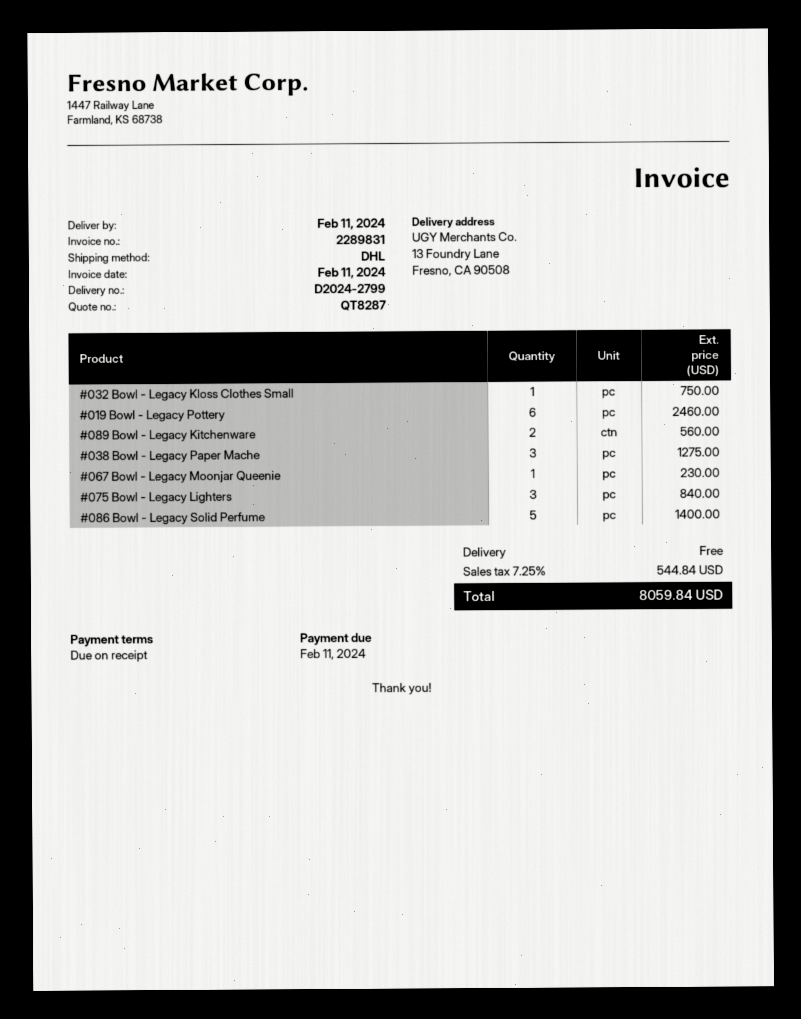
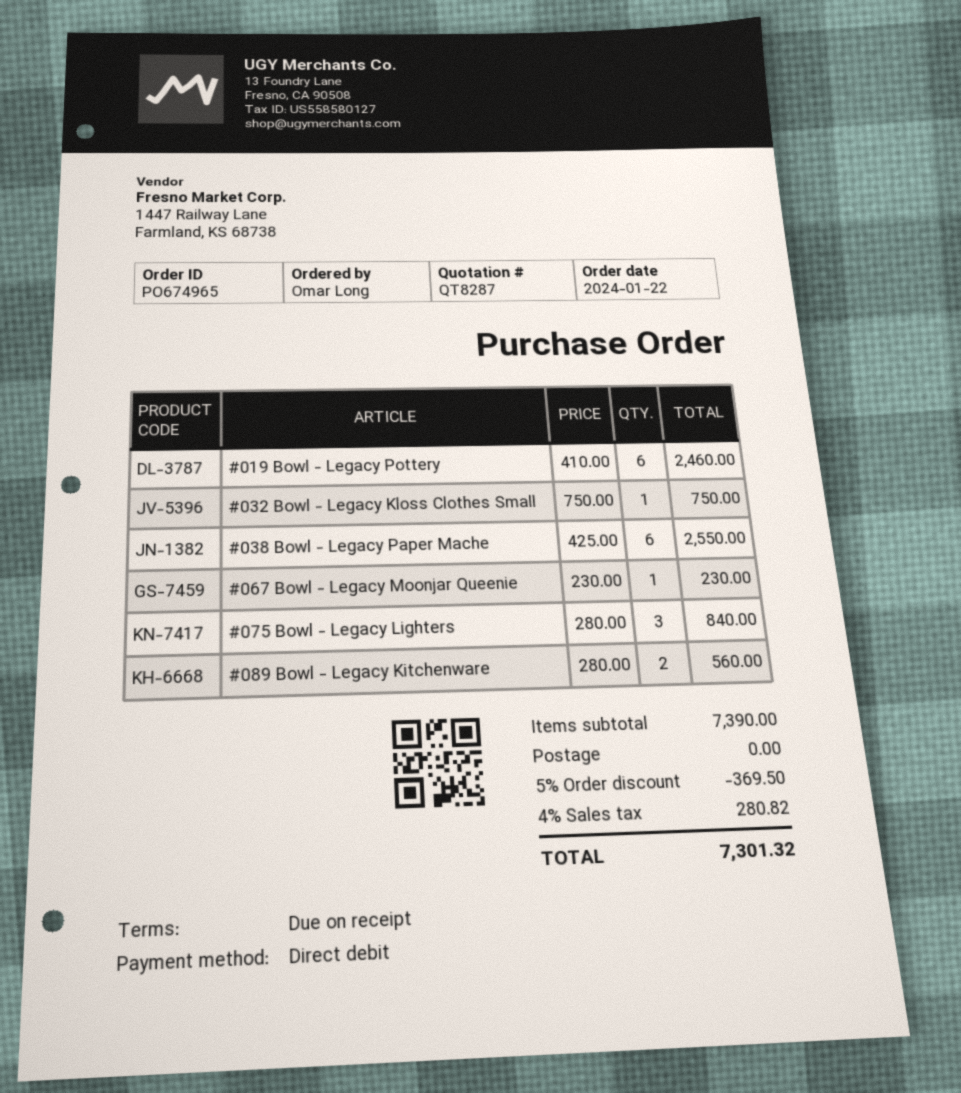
#038 Bowl - Legacy Paper Mache: 3 for 1275.00 -> 6 for 2550.00
#086 Bowl - Legacy Solid Perfume: 5 for 1400.00 -> none
discount: none -> 5% = 369.50
tax: 7.25% = 544.84 -> 4% = 280.82
total: 8059.84 -> 7301.32

